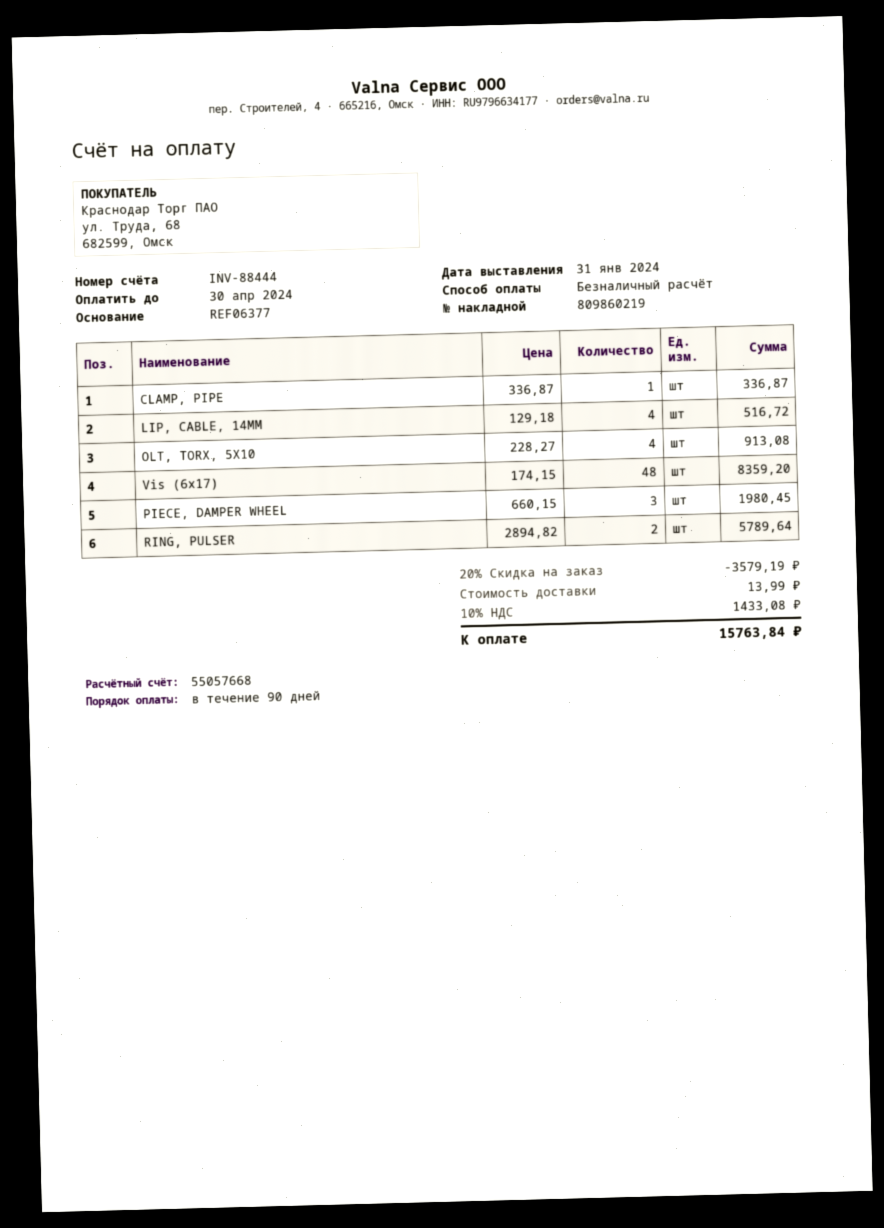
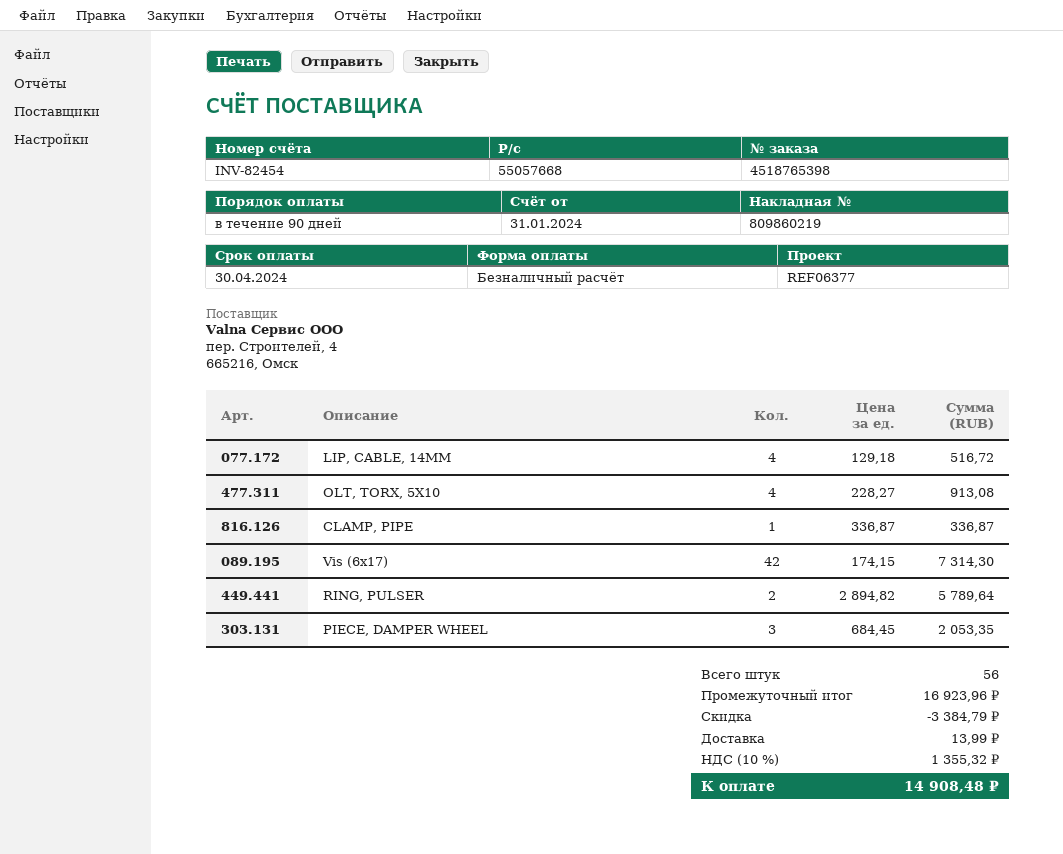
invoice number: INV-88444 -> INV-82454
Vis (6x17): 48 x 174.15 = 8359.20 -> 42 x 174.15 = 7314.30
PIECE, DAMPER WHEEL: 3 x 660.15 = 1980.45 -> 3 x 684.45 = 2053.35
discount: 3579.19 -> 3384.79
tax: 10% = 1433.08 -> 10% = 1355.32
total: 15763.84 -> 14908.48

